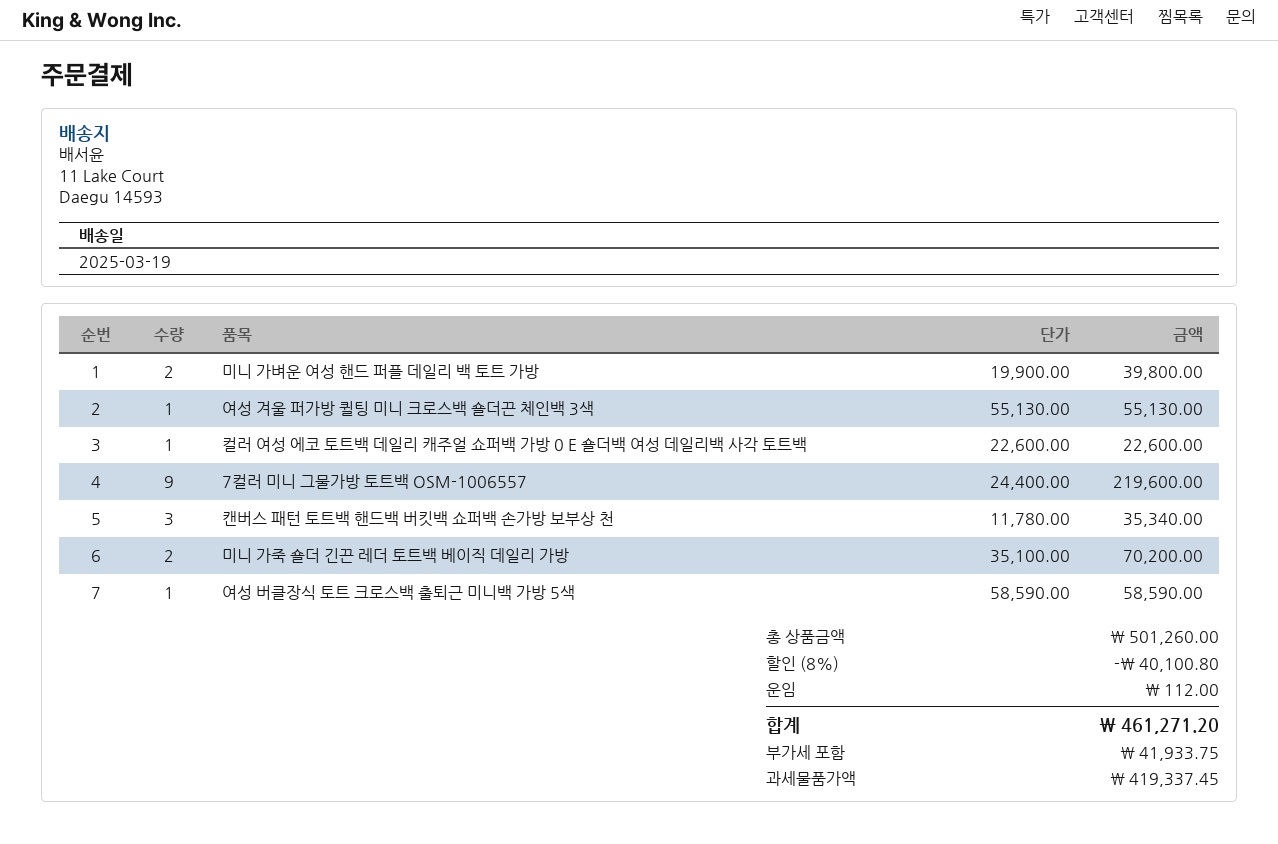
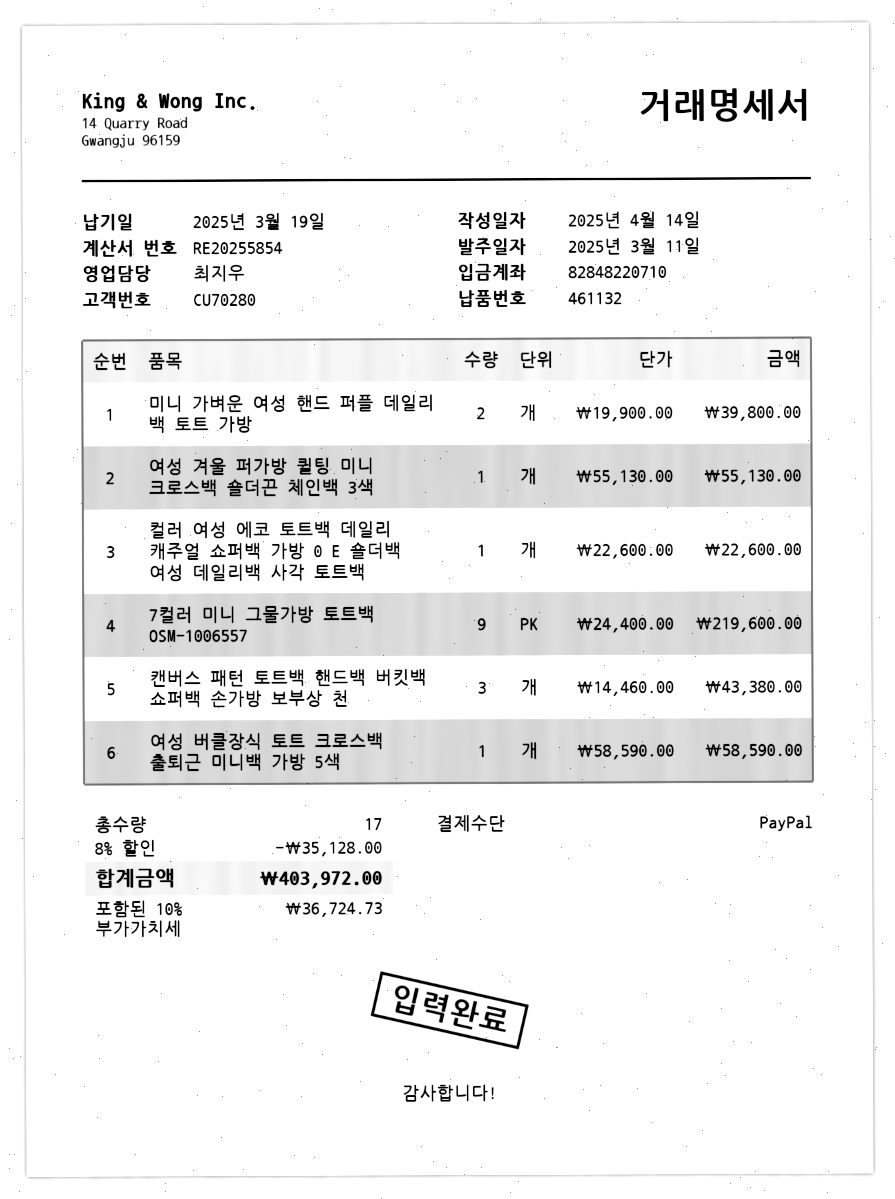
캔버스 패턴 토트백 핸드백 버킷백 쇼퍼백 손가방 보부상 천: 3 x 11780.00 = 35340.00 -> 3 x 14460.00 = 43380.00
미니 가죽 숄더 긴끈 레더 토트백 베이직 데일리 가방: 2 x 35100.00 = 70200.00 -> none
discount: 8% = 40100.80 -> 8% = 35128.00
shipping: 112.00 -> none
tax: 41933.75 -> 36724.73
total: 461271.20 -> 403972.00

